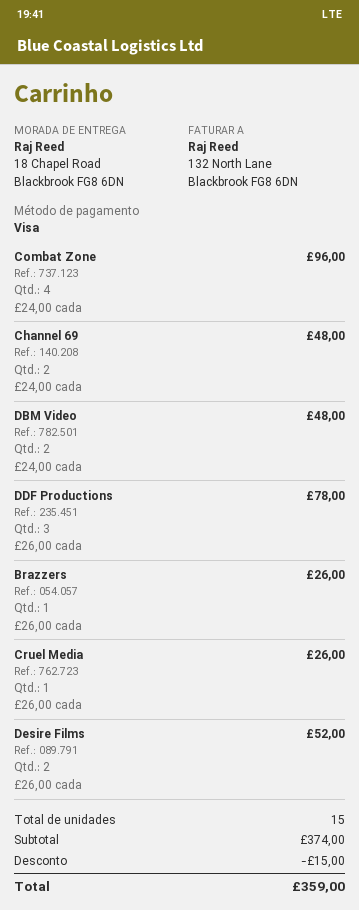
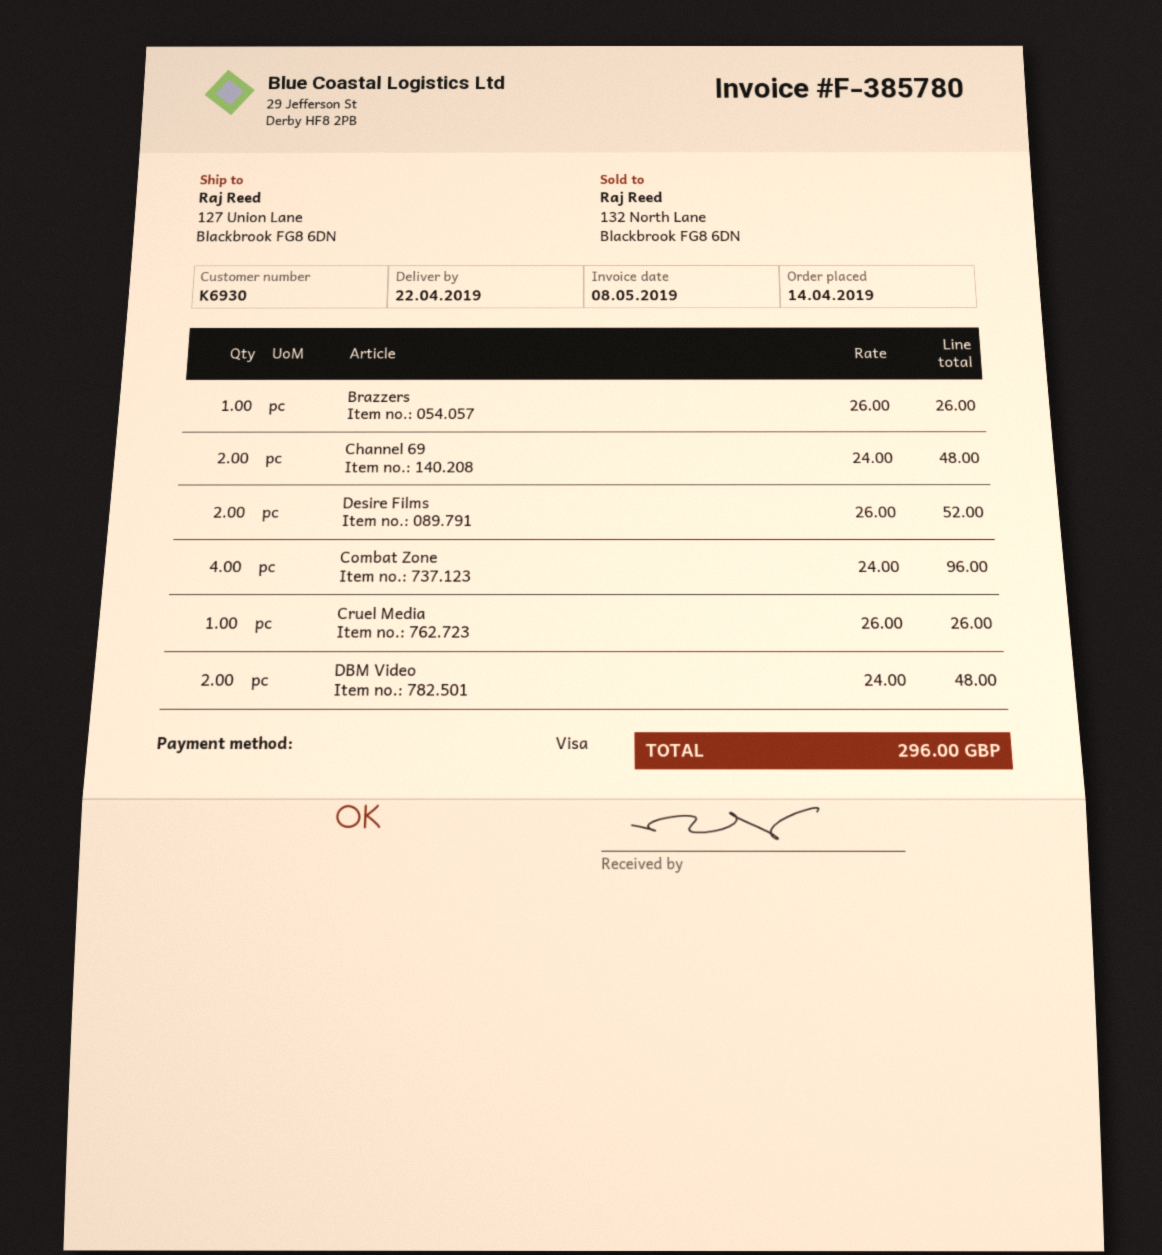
ship to: 18 Chapel Road, Blackbrook FG8 6DN -> 127 Union Lane, Blackbrook FG8 6DN
DDF Productions: 3 x 26.00 = 78.00 -> none
discount: 15.00 -> none
total: 359.00 -> 296.00

